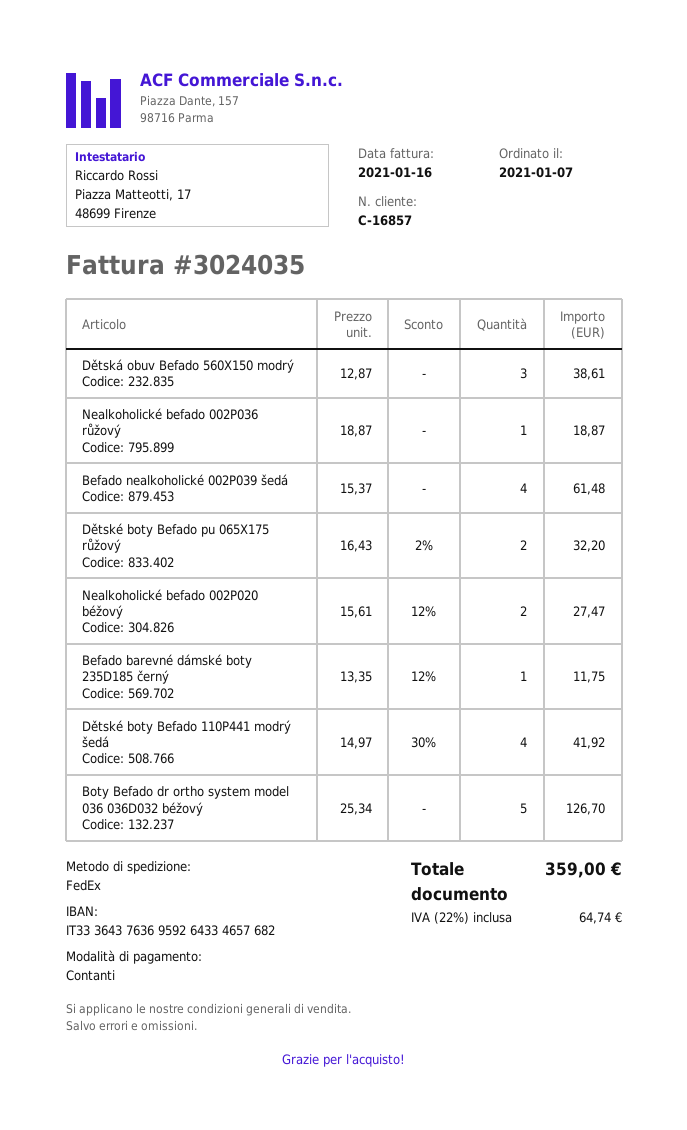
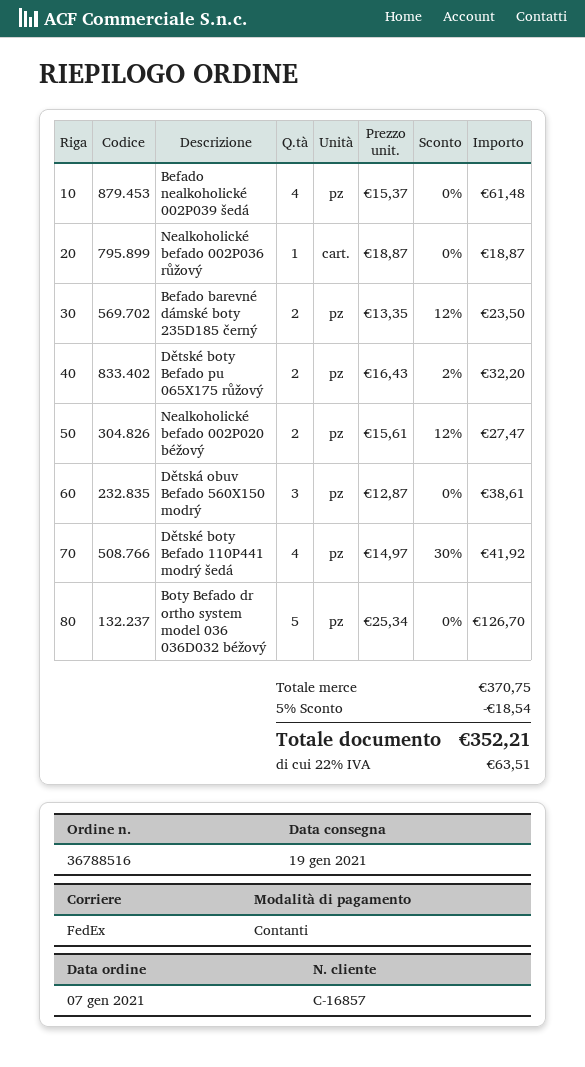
Befado barevné dámské boty 235D185 černý: 1 x 13.35 - 12% = 11.75 -> 2 x 13.35 - 12% = 23.50
discount: none -> 5% = 18.54
tax: 22% = 64.74 -> 22% = 63.51
total: 359.00 -> 352.21

